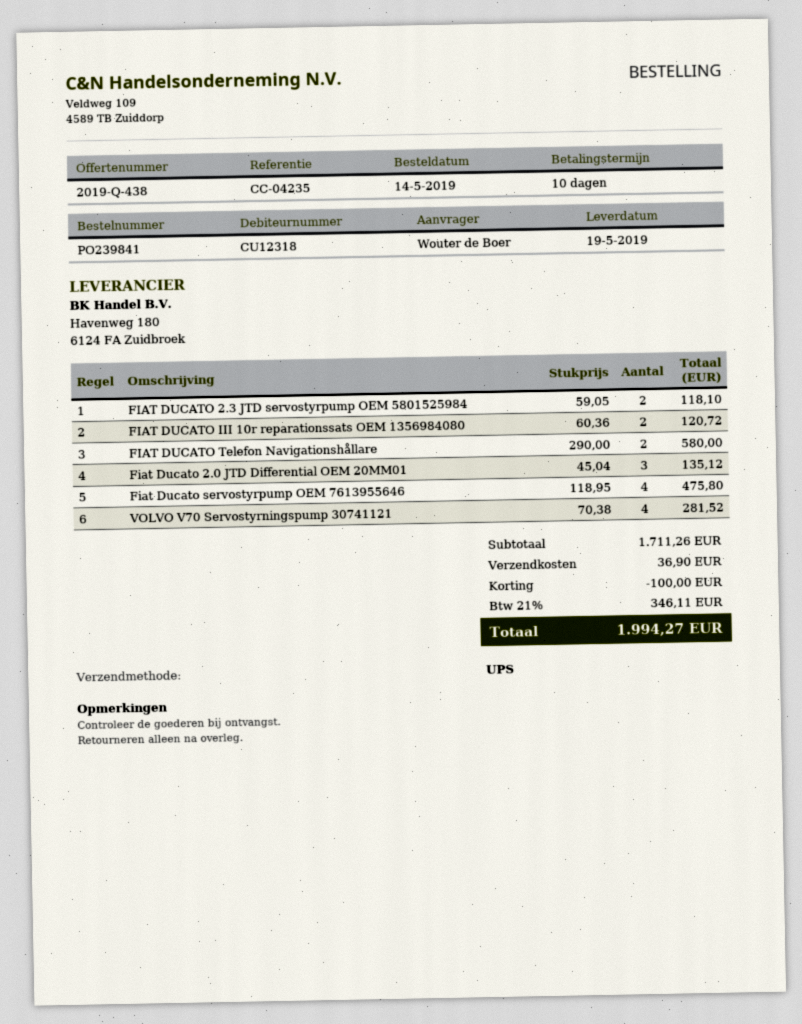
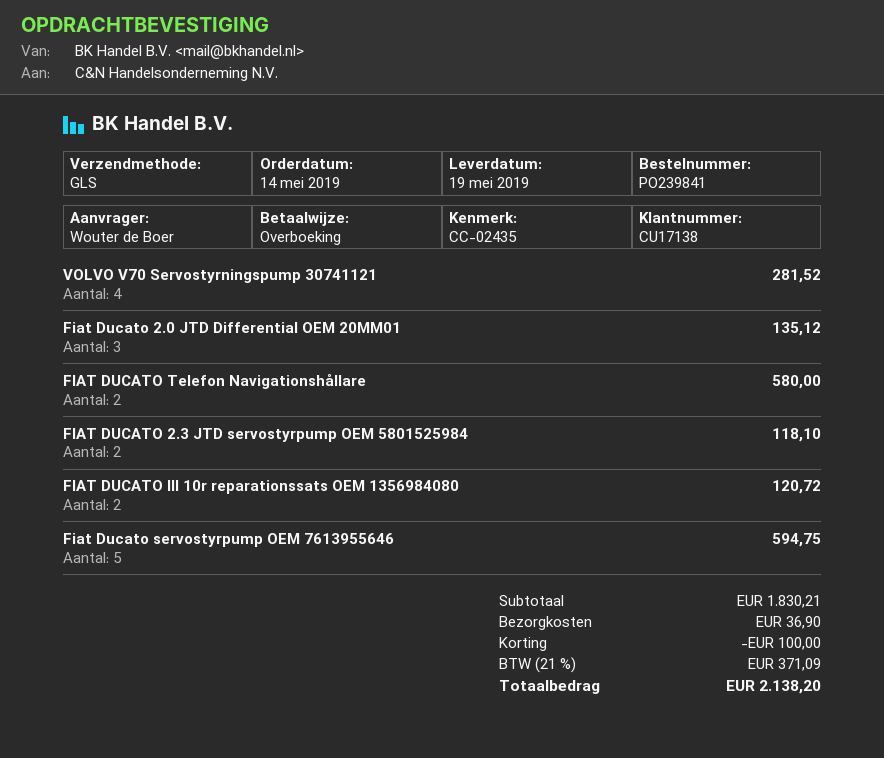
customer number: CU12318 -> CU17138
reference: CC-04235 -> CC-02435
shipping method: UPS -> GLS
Fiat Ducato servostyrpump OEM 7613955646: 4 for 475.80 -> 5 for 594.75
subtotal: 1711.26 -> 1830.21
tax: 21% = 346.11 -> 21% = 371.09
total: 1994.27 -> 2138.20

